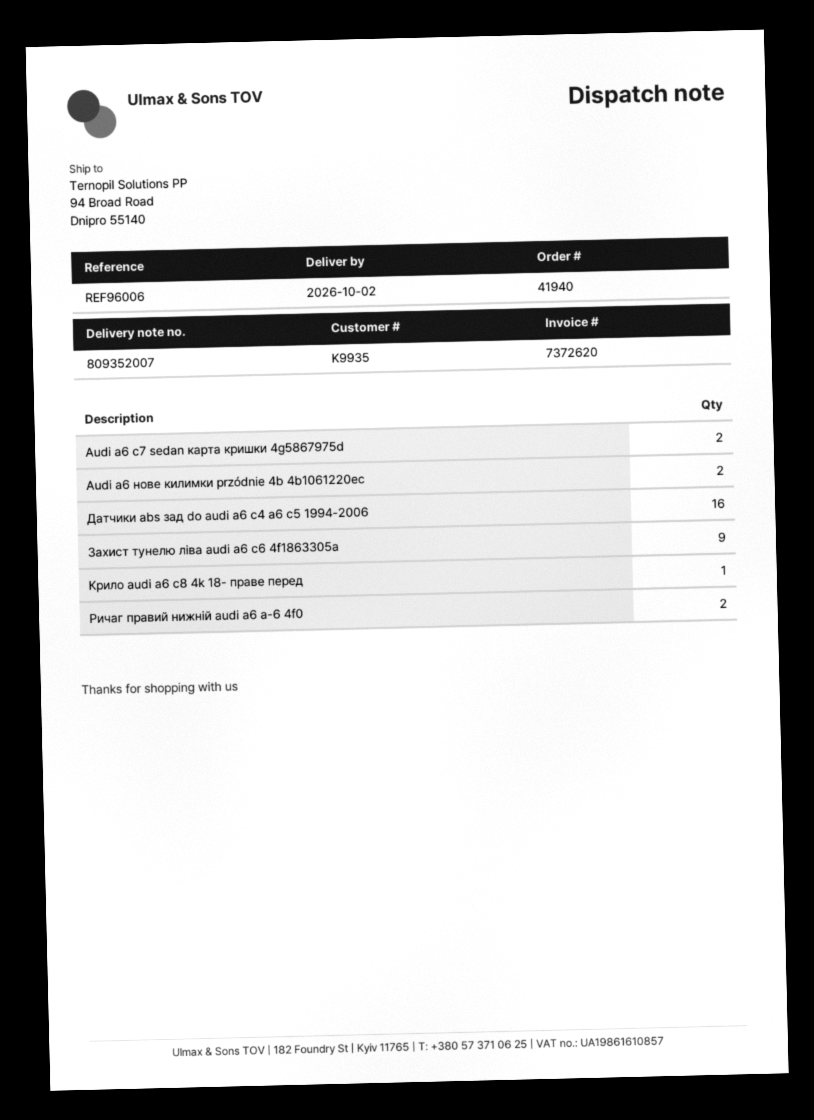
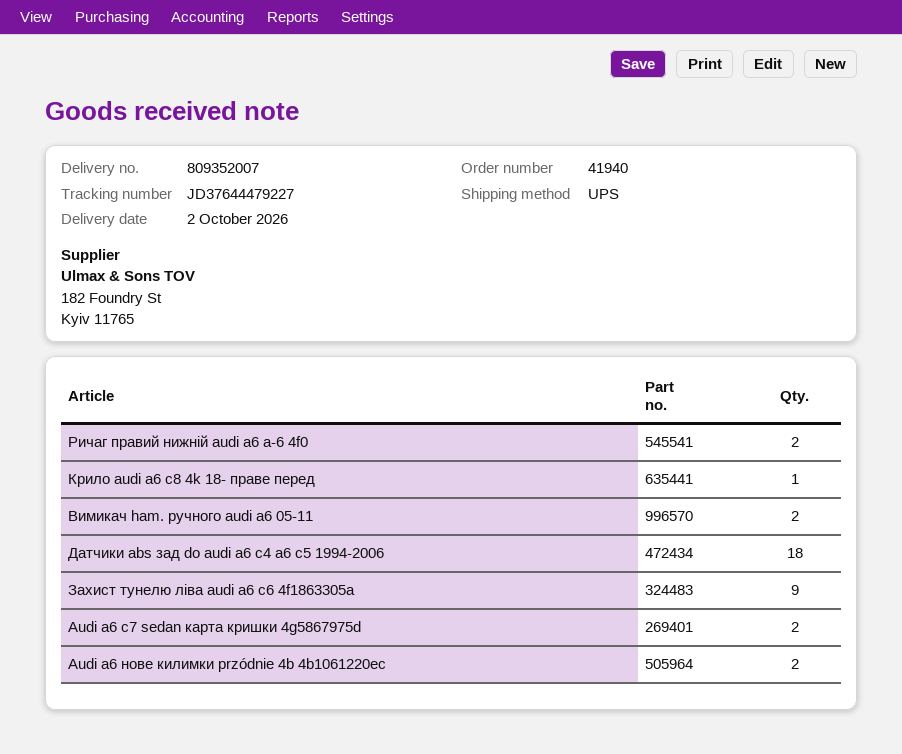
Датчики abs зад do audi a6 c4 a6 c5 1994-2006: 16 -> 18
Вимикач ham. ручного audi a6 05-11: none -> 2

